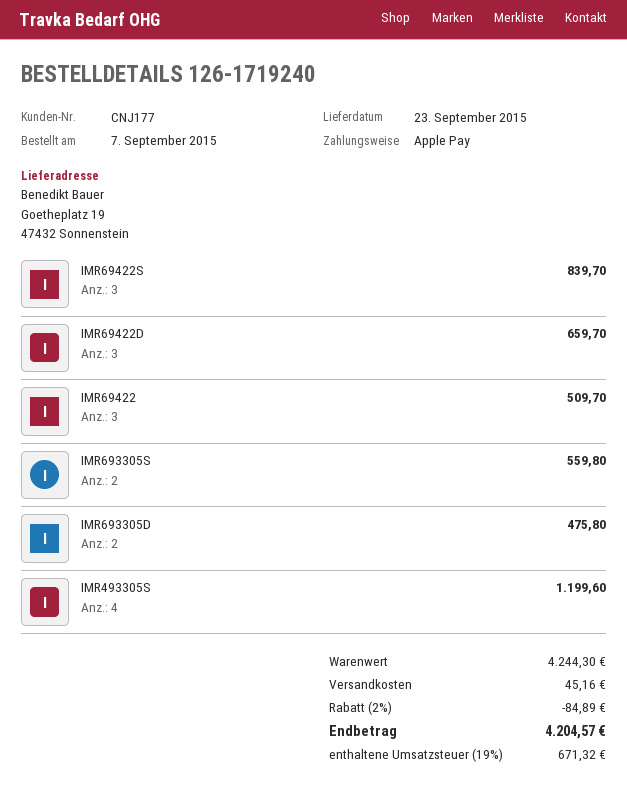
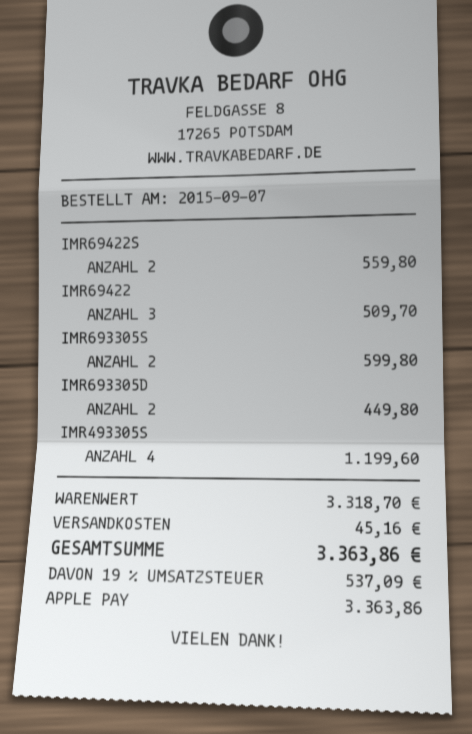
IMR69422S: 3 for 839.70 -> 2 for 559.80
IMR69422D: 3 for 659.70 -> none
IMR693305S: 2 for 559.80 -> 2 for 599.80
IMR693305D: 2 for 475.80 -> 2 for 449.80
subtotal: 4244.30 -> 3318.70
discount: 2% = 84.89 -> none
tax: 19% = 671.32 -> 19% = 537.09
total: 4204.57 -> 3363.86

